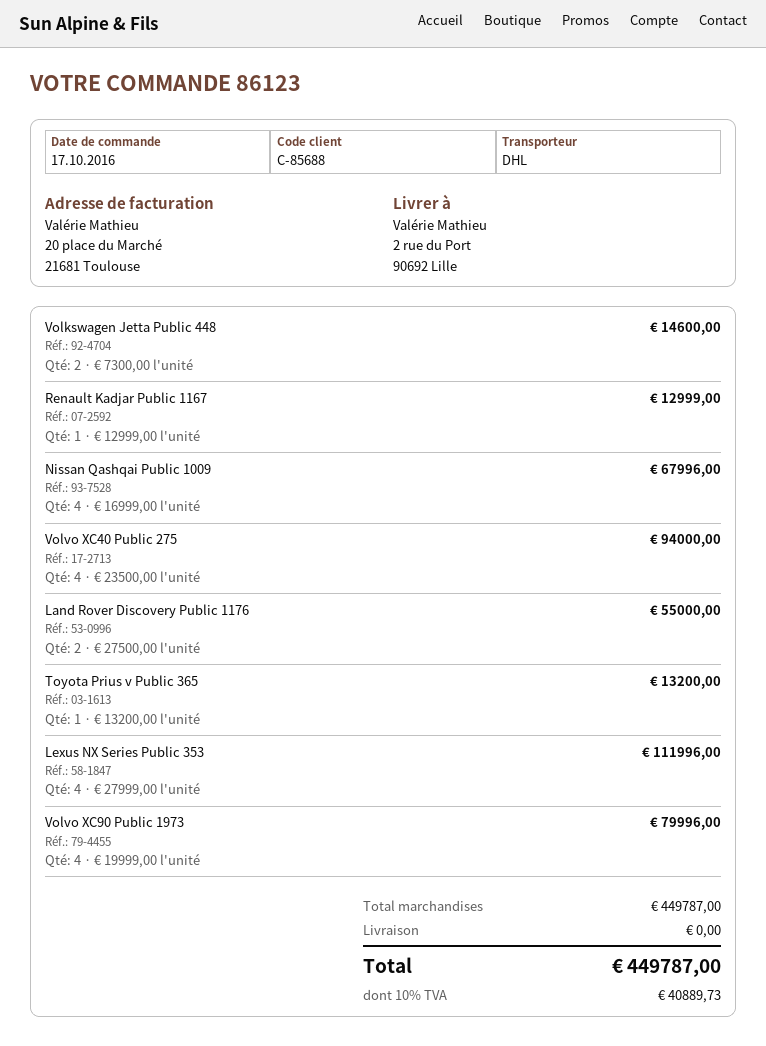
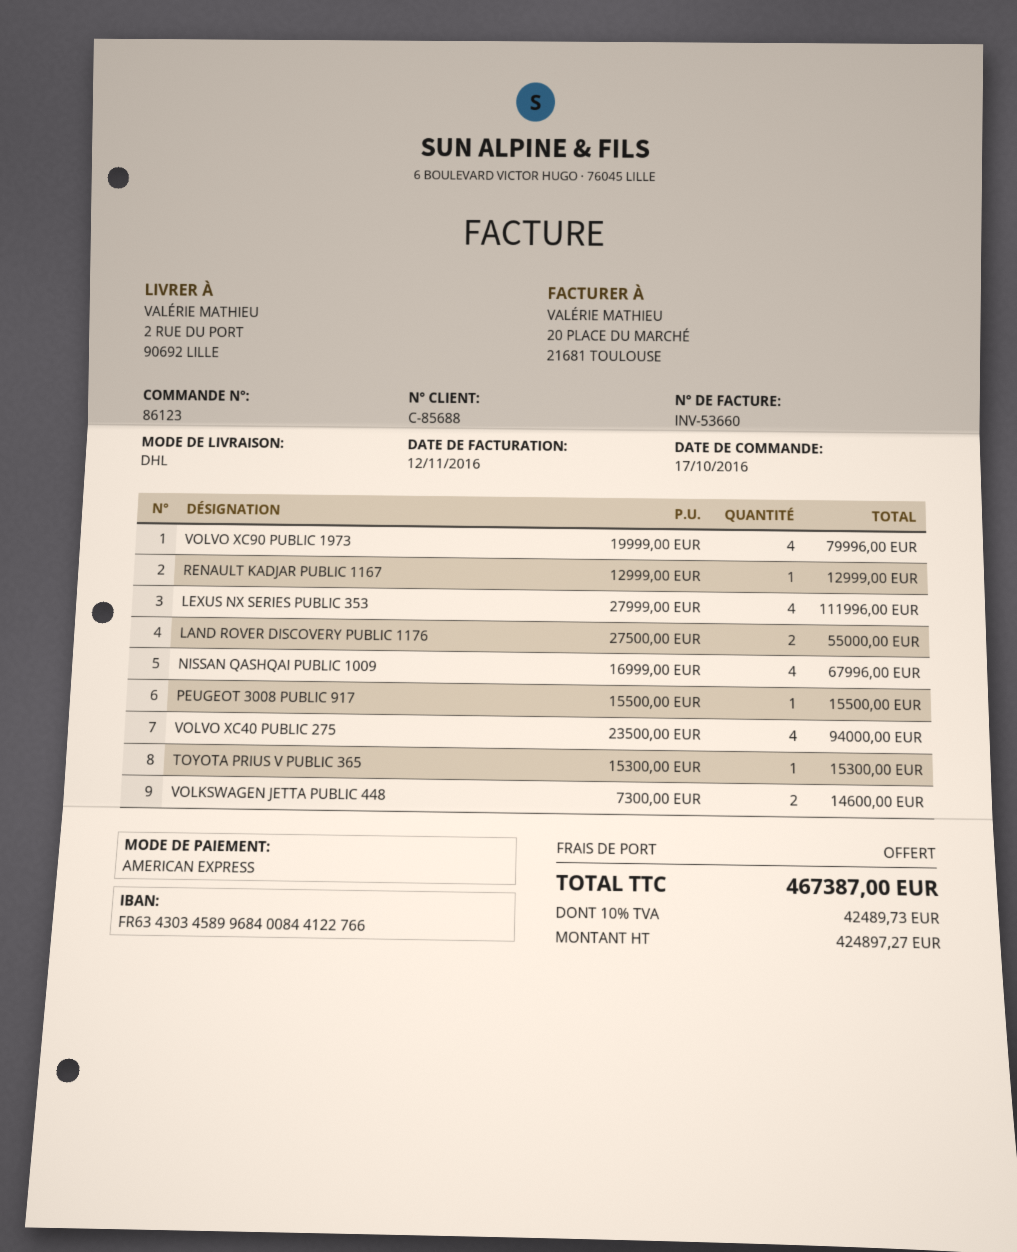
Toyota Prius v Public 365: 1 x 13200.00 = 13200.00 -> 1 x 15300.00 = 15300.00
PEUGEOT 3008 PUBLIC 917: none -> 1 x 15500.00 = 15500.00
tax: 10% = 40889.73 -> 10% = 42489.73
total: 449787.00 -> 467387.00

